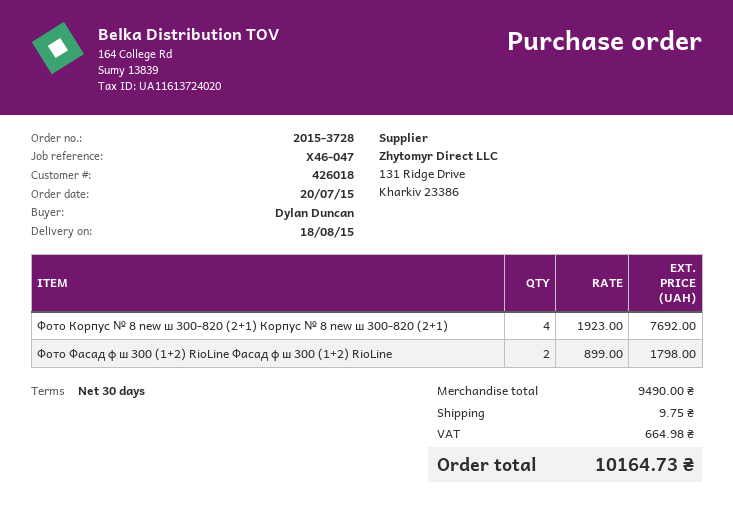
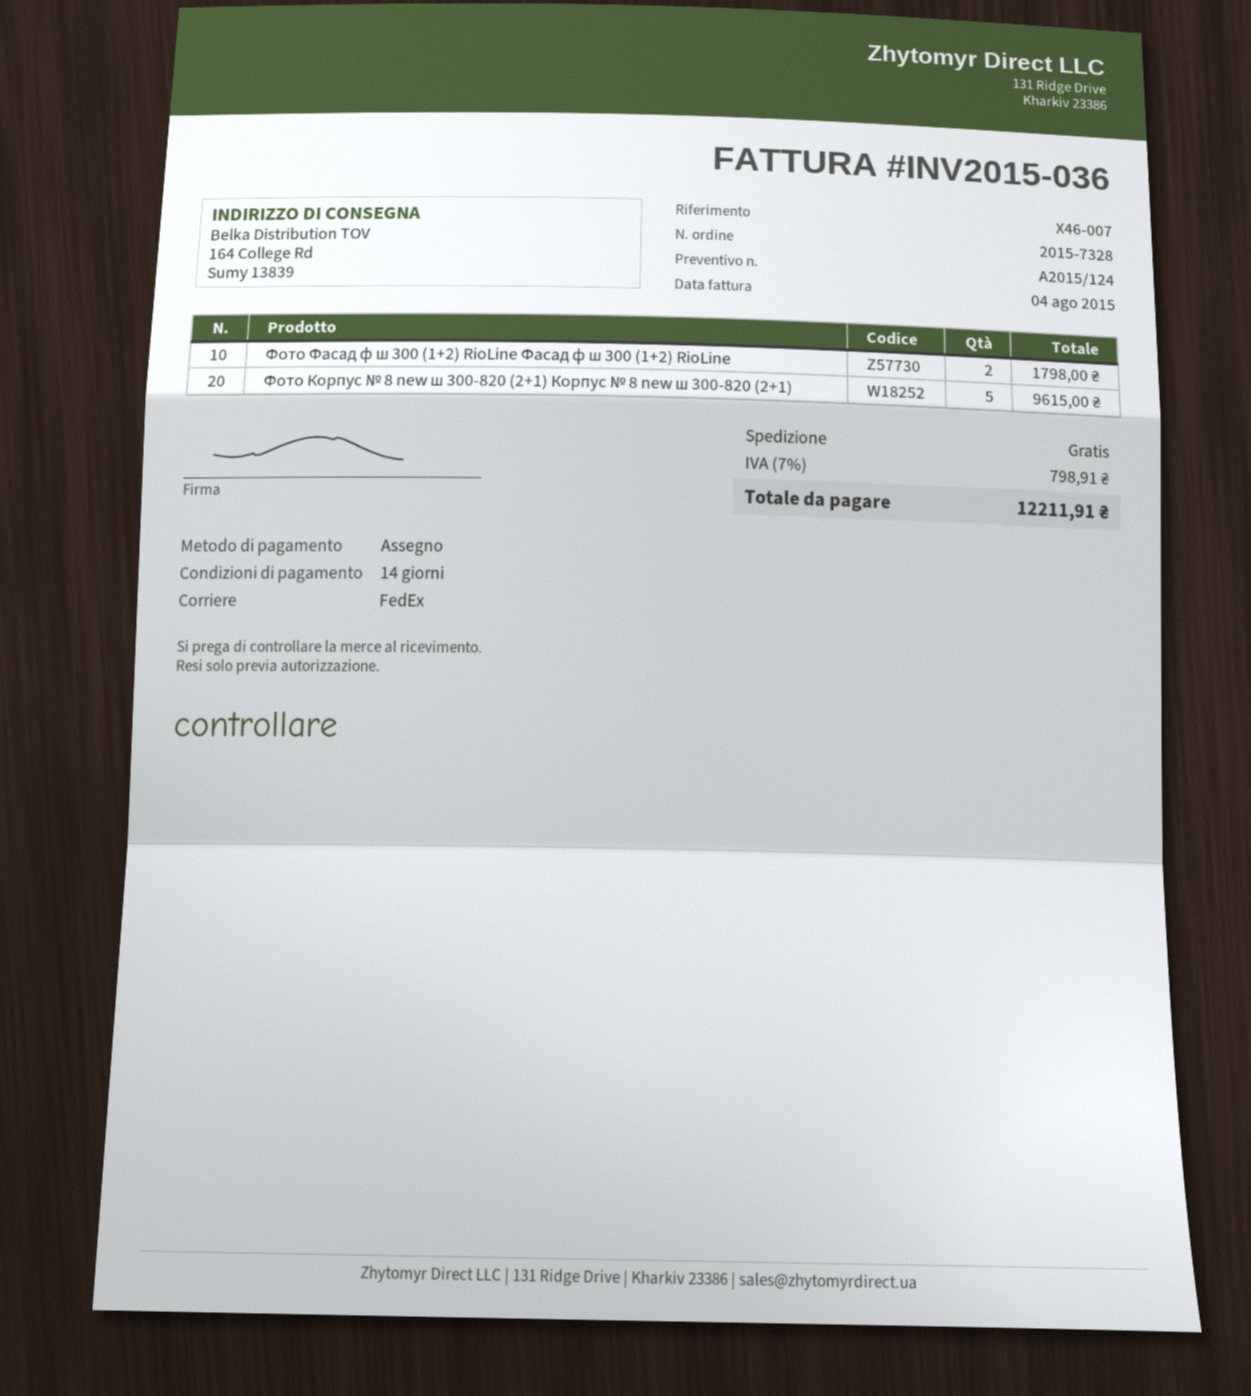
order number: 2015-3728 -> 2015-7328
payment terms: 30 days -> 14 days
reference: X46-047 -> X46-007
Фото Корпус № 8 new ш 300-820 (2+1) Корпус № 8 new ш 300-820 (2+1): 4 for 7692.00 -> 5 for 9615.00
shipping: 9.75 -> 0.00
tax: 664.98 -> 798.91
total: 10164.73 -> 12211.91

